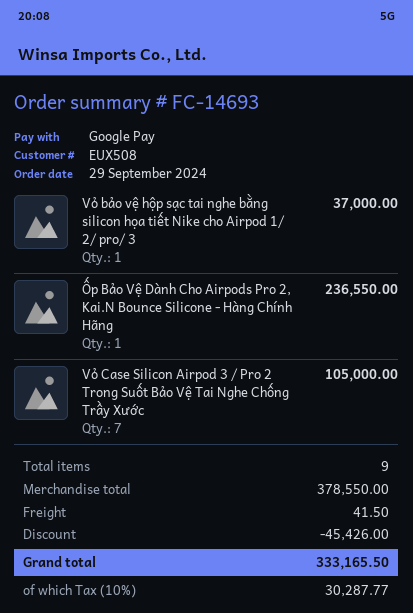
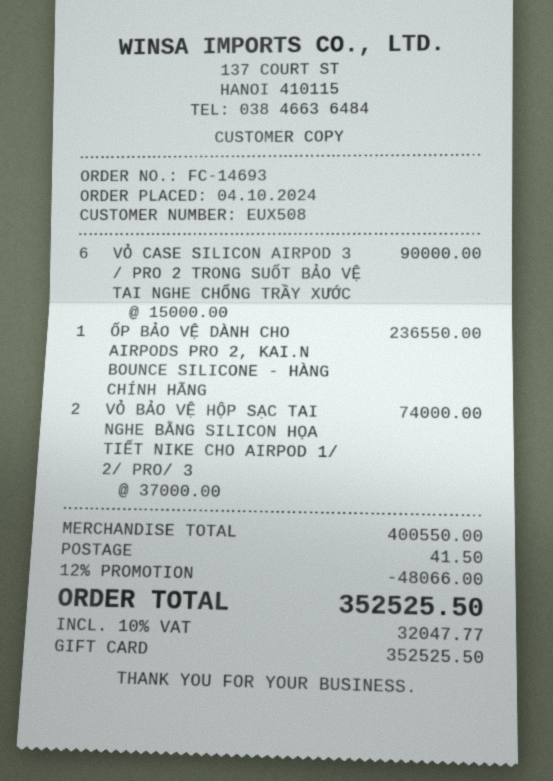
order date: 2024-09-29 -> 2024-10-04
payment method: Google Pay -> gift card
Vỏ bảo vệ hộp sạc tai nghe bằng silicon họa tiết Nike cho Airpod 1/ 2/ pro/ 3: 1 for 37000.00 -> 2 for 74000.00
Vỏ Case Silicon Airpod 3 / Pro 2 Trong Suốt Bảo Vệ Tai Nghe Chống Trầy Xước: 7 for 105000.00 -> 6 for 90000.00
subtotal: 378550.00 -> 400550.00
discount: 45426.00 -> 48066.00
tax: 10% = 30287.77 -> 10% = 32047.77
total: 333165.50 -> 352525.50

